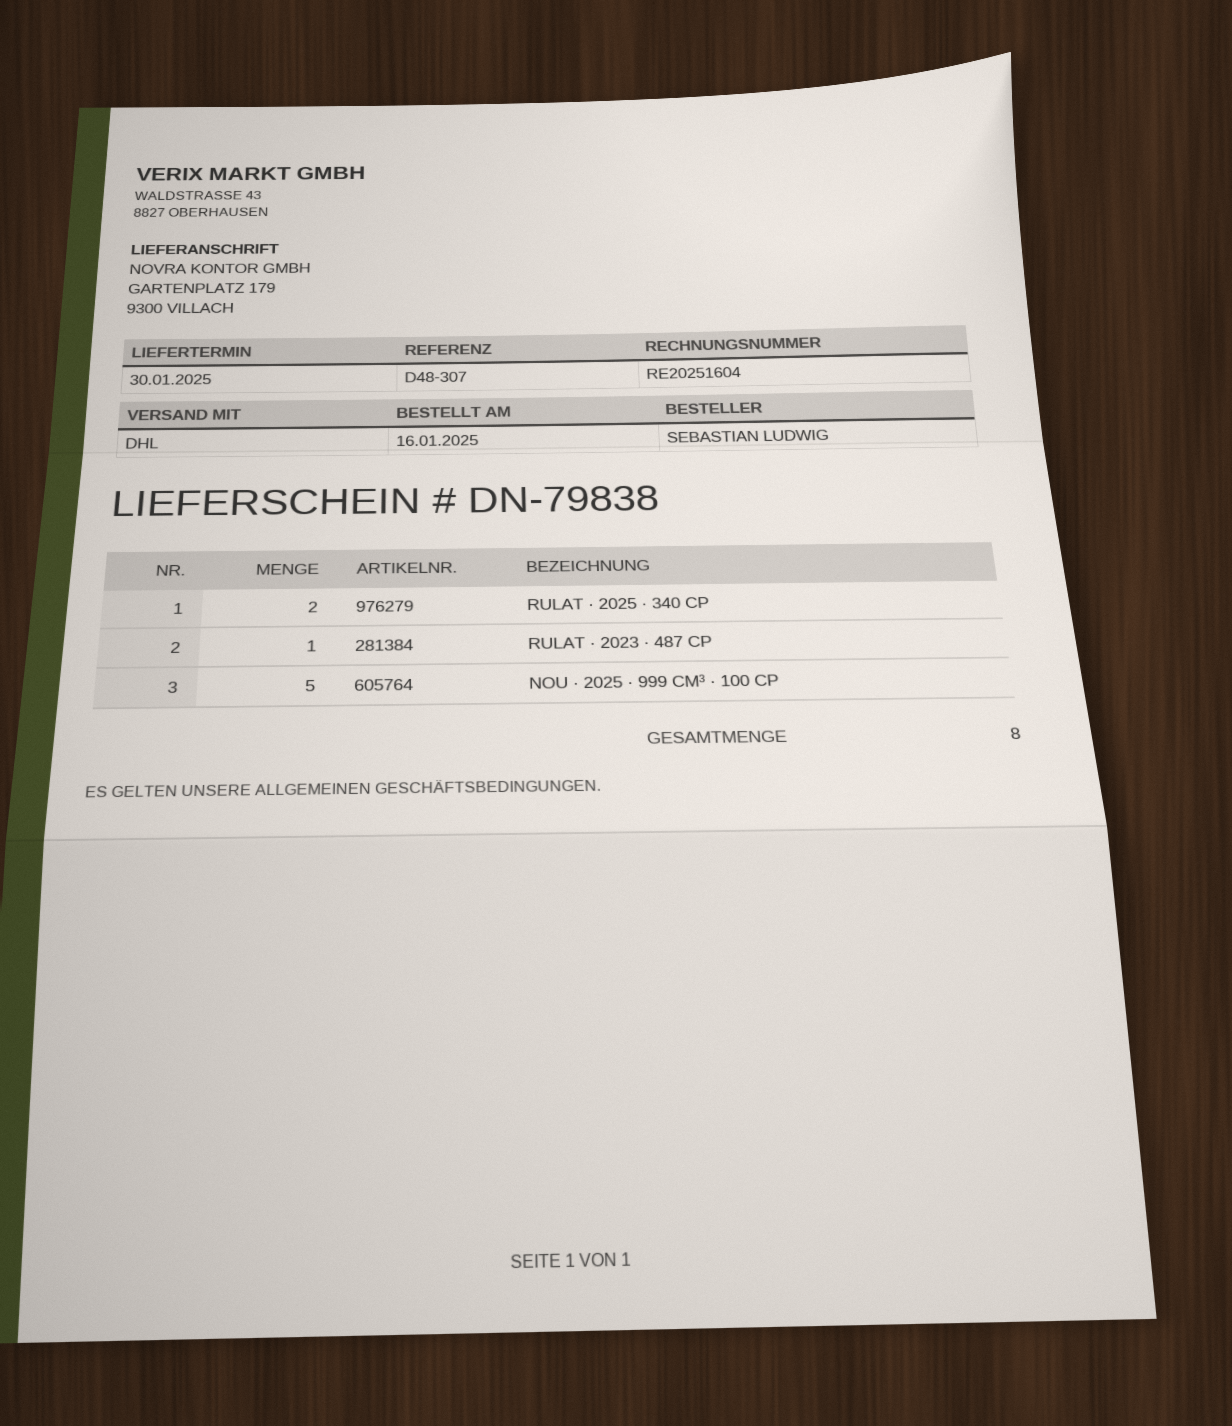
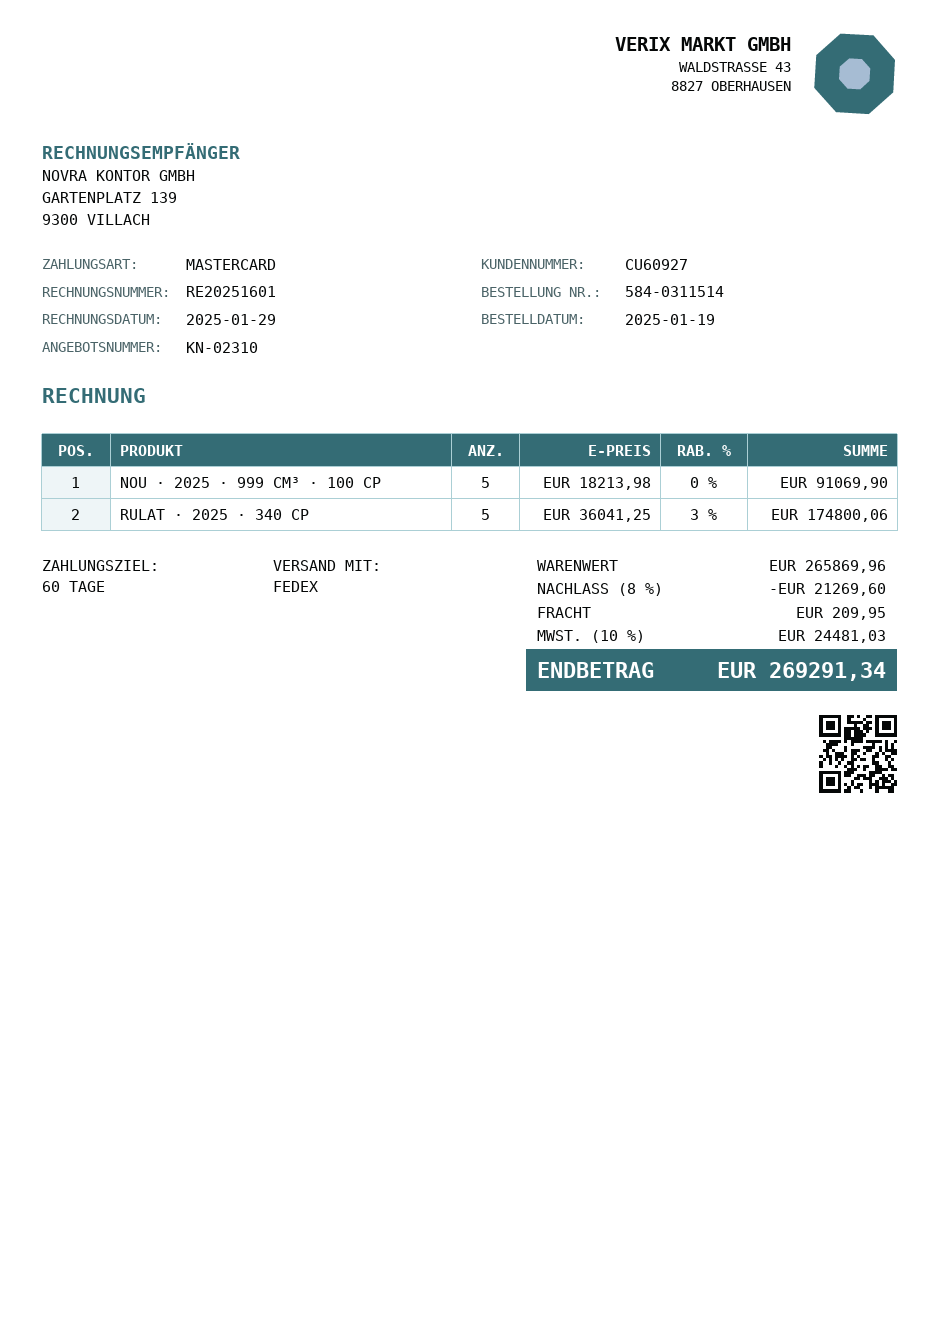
order date: 2025-01-16 -> 2025-01-19
invoice number: RE20251604 -> RE20251601
shipping method: DHL -> FedEx
RULAT · 2025 · 340 CP: 2 -> 5
RULAT · 2023 · 487 CP: 1 -> none

